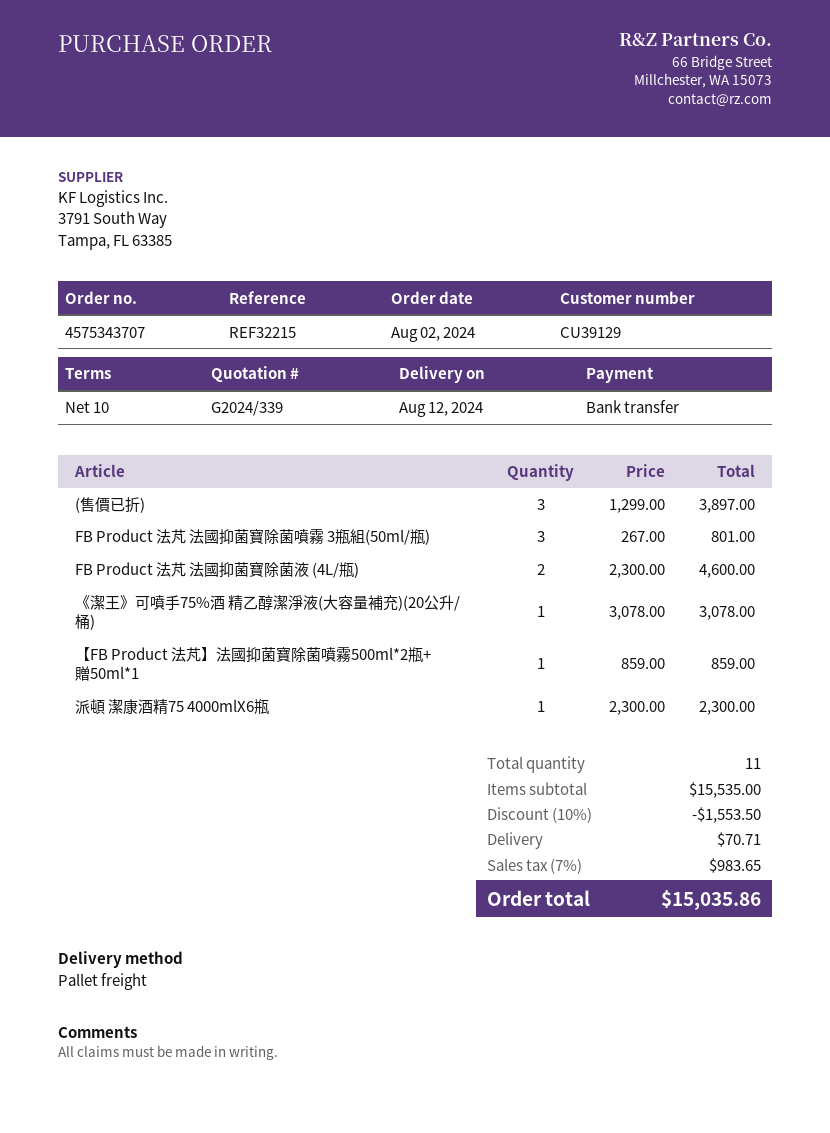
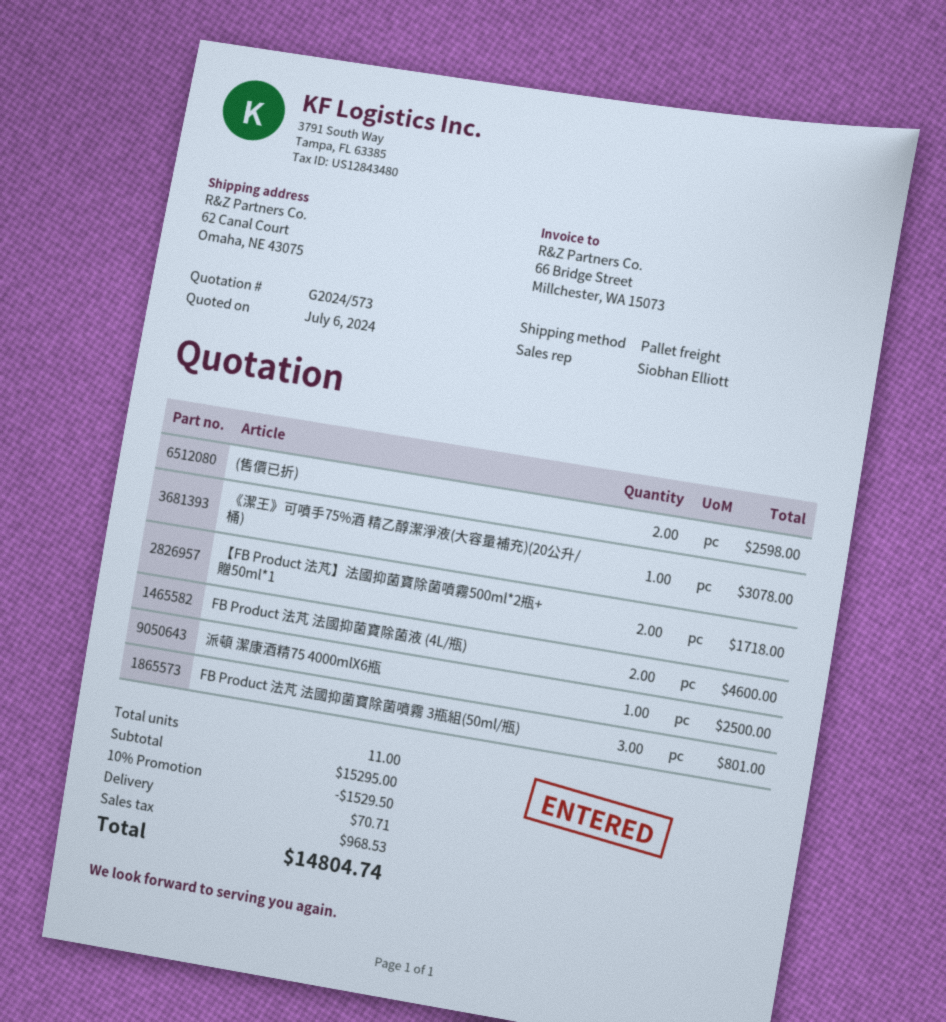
quote number: G2024/339 -> G2024/573
(售價已折): 3 for 3897.00 -> 2 for 2598.00
【FB Product 法芃】法國抑菌寶除菌噴霧500ml*2瓶+贈50ml*1: 1 for 859.00 -> 2 for 1718.00
派頓 潔康酒精75 4000mlX6瓶: 1 for 2300.00 -> 1 for 2500.00
subtotal: 15535.00 -> 15295.00
discount: 10% = 1553.50 -> 10% = 1529.50
tax: 983.65 -> 968.53
total: 15035.86 -> 14804.74

